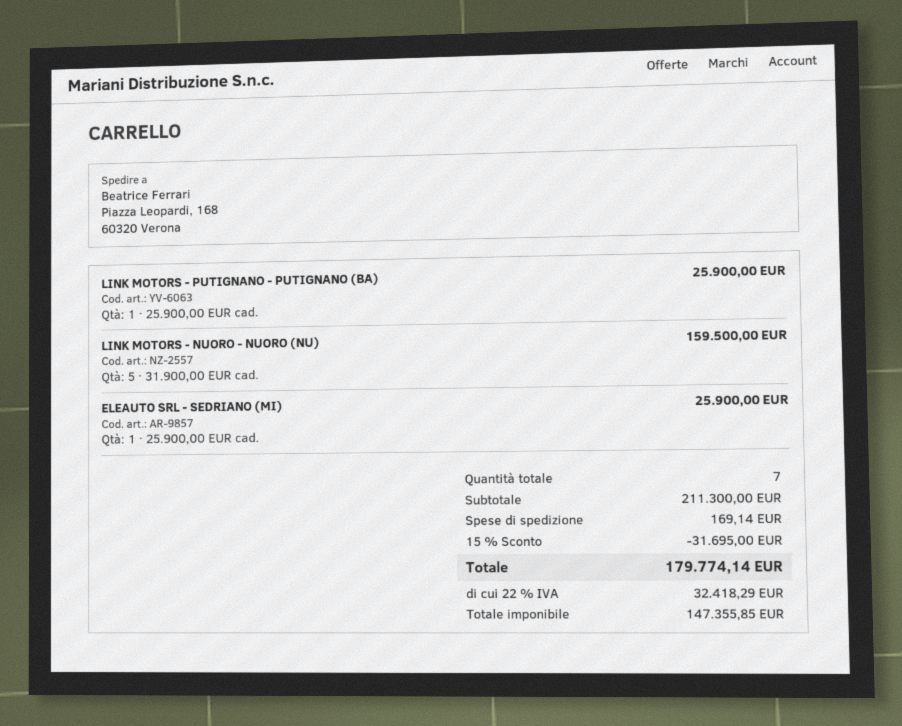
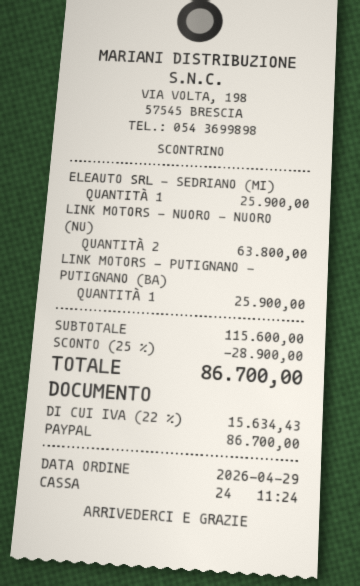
LINK MOTORS - NUORO - NUORO (NU): 5 for 159500.00 -> 2 for 63800.00
subtotal: 211300.00 -> 115600.00
discount: 15% = 31695.00 -> 25% = 28900.00
shipping: 169.14 -> none
tax: 22% = 32418.29 -> 22% = 15634.43
total: 179774.14 -> 86700.00

